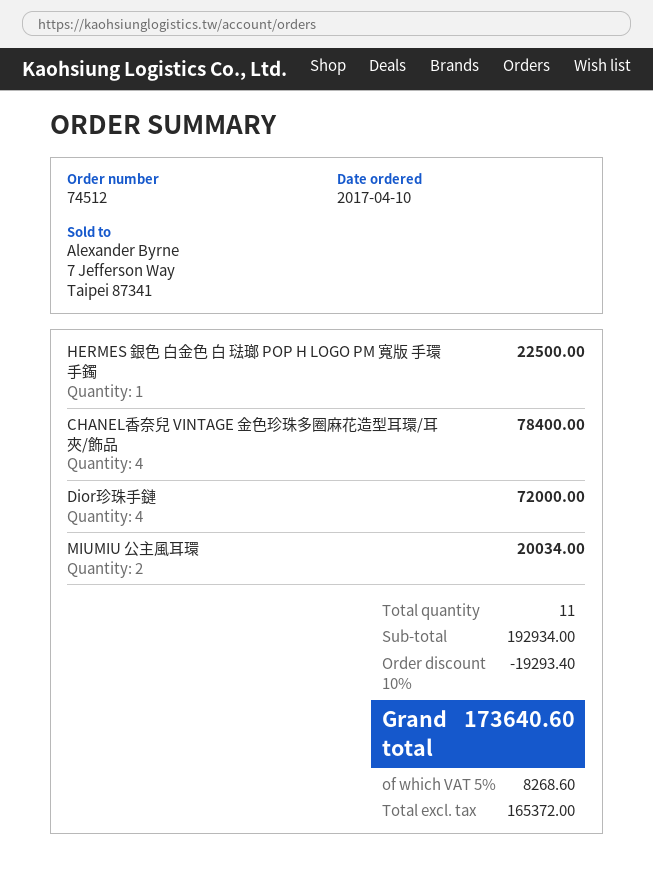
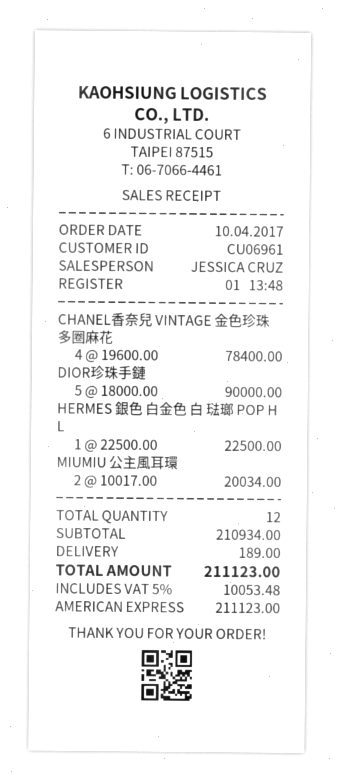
Dior珍珠手鏈: 4 for 72000.00 -> 5 for 90000.00
total quantity: 11 -> 12
subtotal: 192934.00 -> 210934.00
discount: 10% = 19293.40 -> none
shipping: none -> 189.00
tax: 5% = 8268.60 -> 5% = 10053.48
total: 173640.60 -> 211123.00

